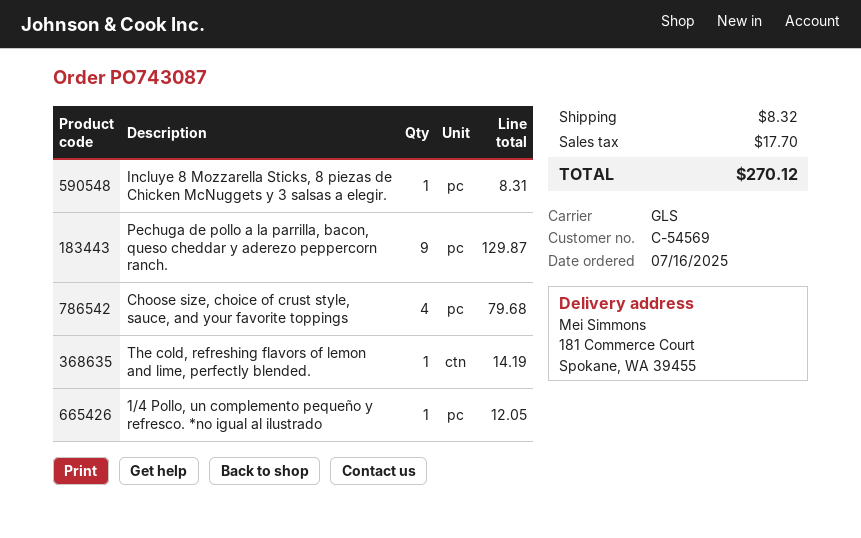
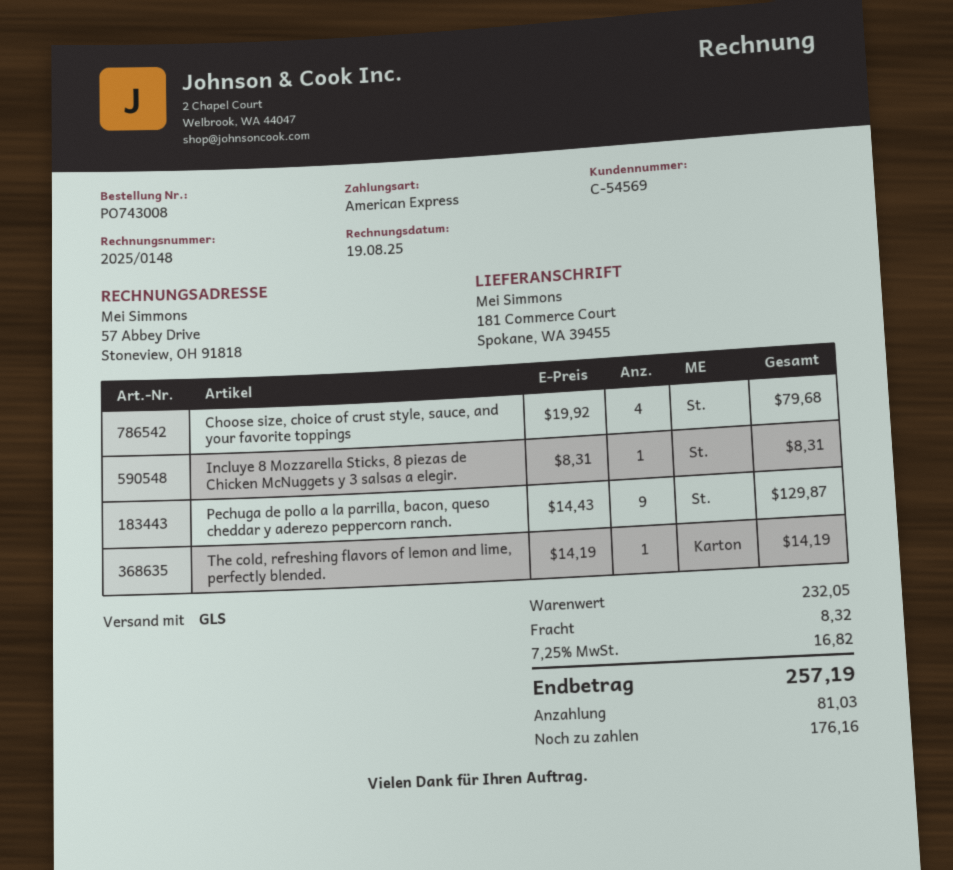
order number: PO743087 -> PO743008
1/4 Pollo, un complemento pequeño y refresco. *no igual al ilustrado: 1 for 12.05 -> none
tax: 17.70 -> 16.82
total: 270.12 -> 257.19

